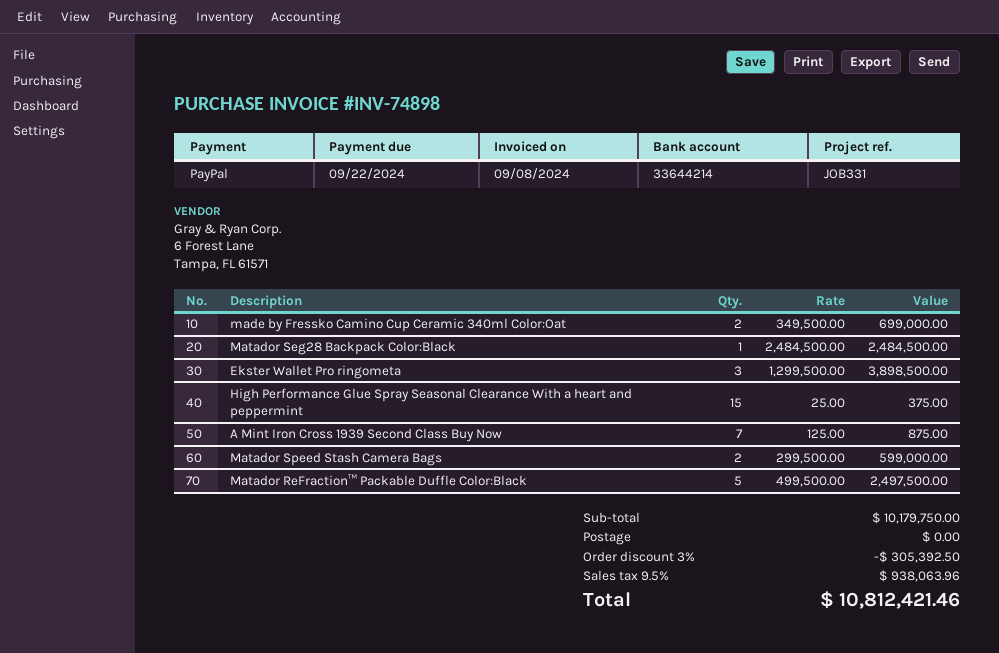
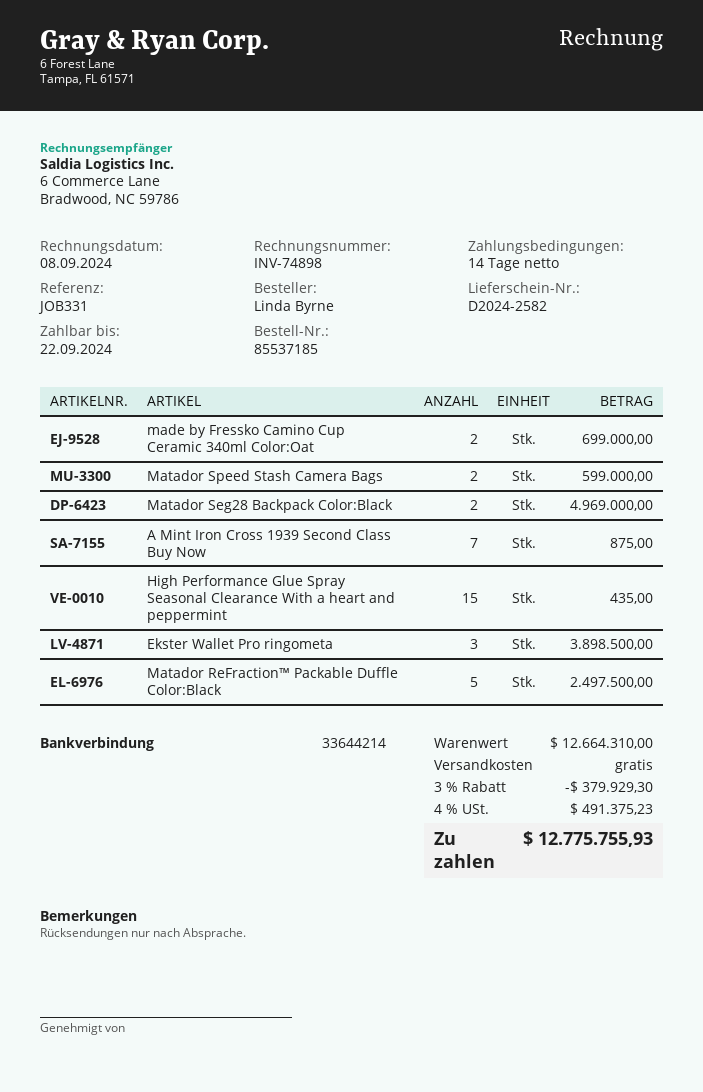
Matador Seg28 Backpack Color:Black: 1 for 2484500.00 -> 2 for 4969000.00
High Performance Glue Spray Seasonal Clearance With a heart and peppermint: 15 for 375.00 -> 15 for 435.00
subtotal: 10179750.00 -> 12664310.00
discount: 3% = 305392.50 -> 3% = 379929.30
tax: 9.5% = 938063.96 -> 4% = 491375.23
total: 10812421.46 -> 12775755.93

